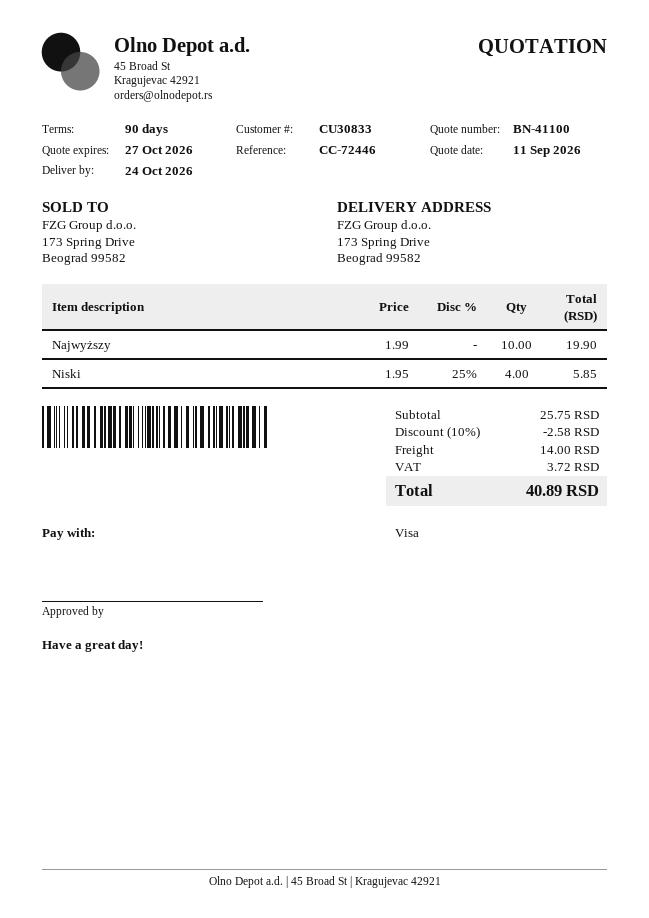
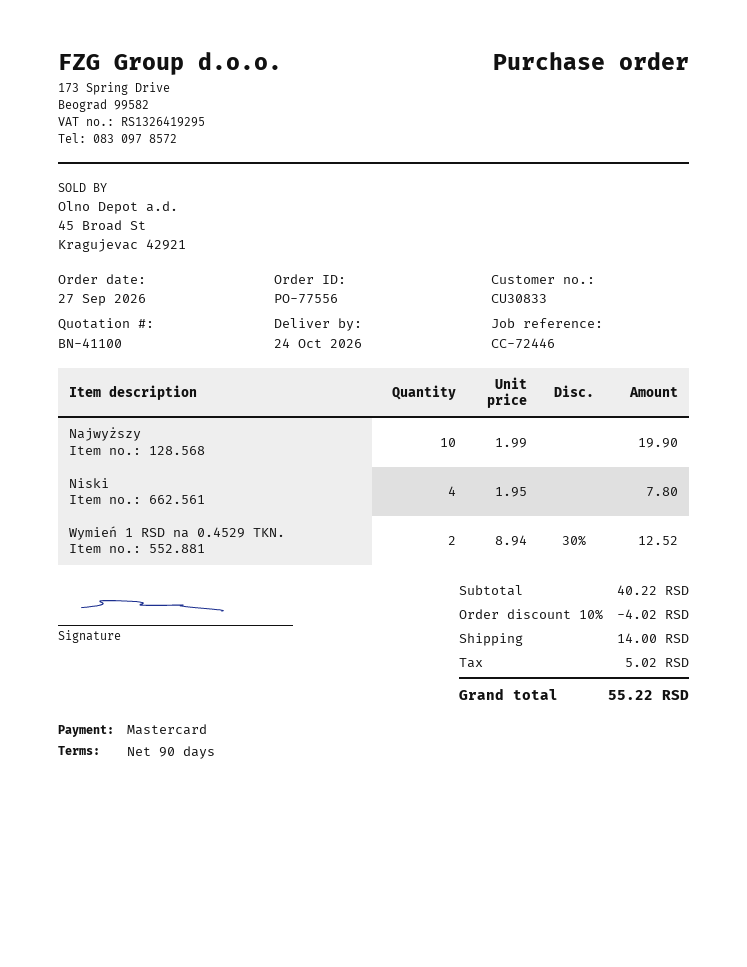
payment method: Visa -> Mastercard
Niski: 4 x 1.95 - 25% = 5.85 -> 4 x 1.95 = 7.80
Wymień 1 RSD na 0.4529 TKN.: none -> 2 x 8.94 - 30% = 12.52
subtotal: 25.75 -> 40.22
discount: 10% = 2.58 -> 10% = 4.02
tax: 3.72 -> 5.02
total: 40.89 -> 55.22

